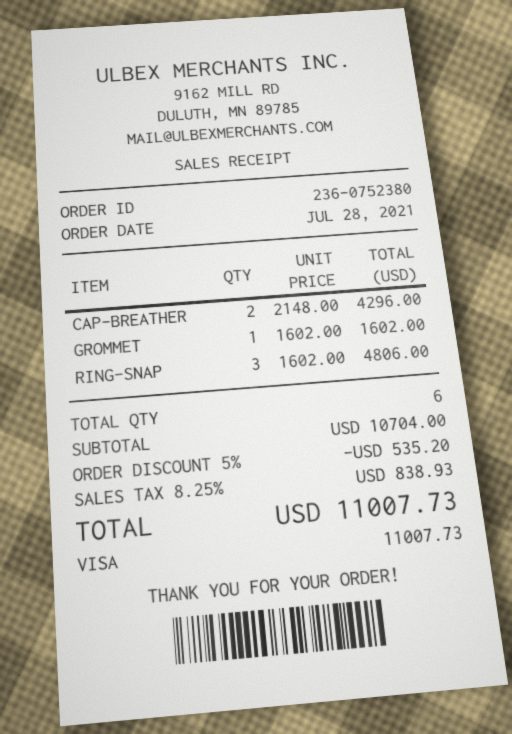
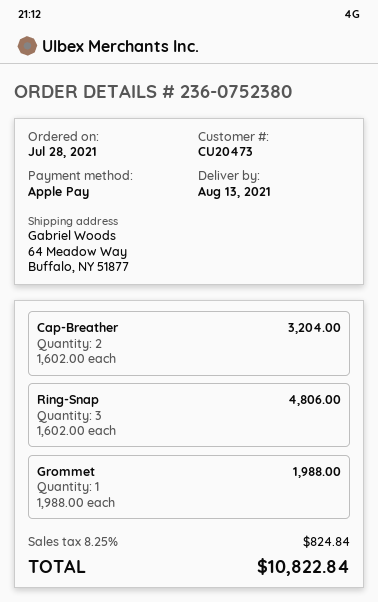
payment method: Visa -> Apple Pay
CAP-BREATHER: 2 x 2148.00 = 4296.00 -> 2 x 1602.00 = 3204.00
GROMMET: 1 x 1602.00 = 1602.00 -> 1 x 1988.00 = 1988.00
discount: 5% = 535.20 -> none
tax: 8.25% = 838.93 -> 8.25% = 824.84
total: 11007.73 -> 10822.84

